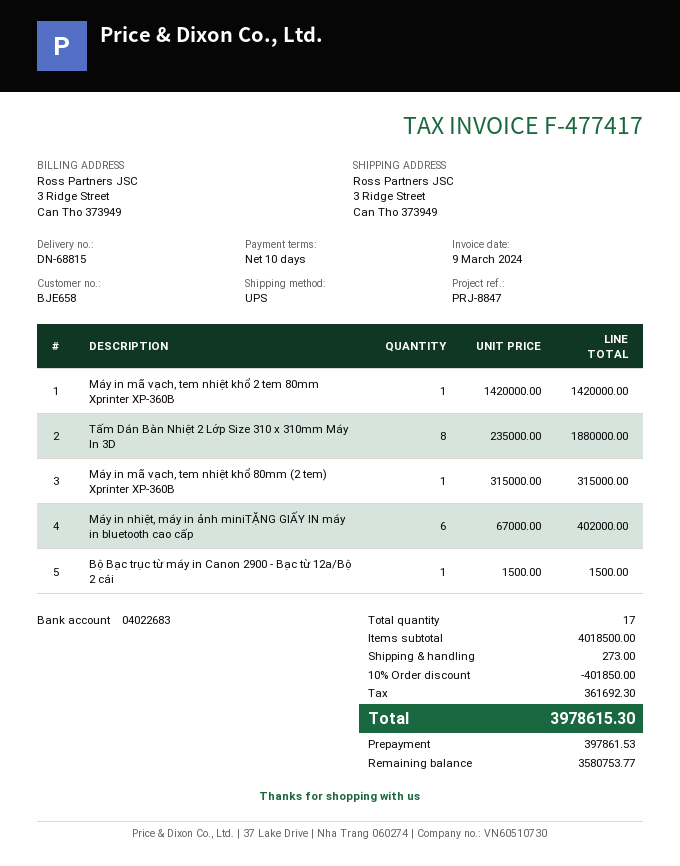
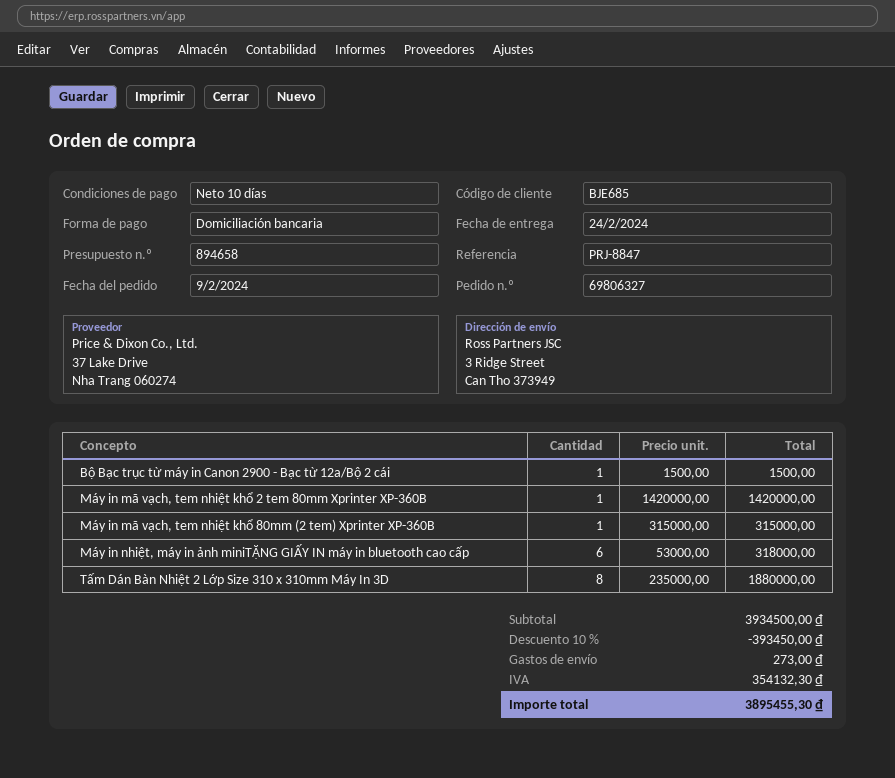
customer number: BJE658 -> BJE685
Máy in nhiệt, máy in ảnh miniTẶNG GIẤY IN máy in bluetooth cao cấp: 6 x 67000.00 = 402000.00 -> 6 x 53000.00 = 318000.00
subtotal: 4018500.00 -> 3934500.00
discount: 10% = 401850.00 -> 10% = 393450.00
tax: 361692.30 -> 354132.30
total: 3978615.30 -> 3895455.30

